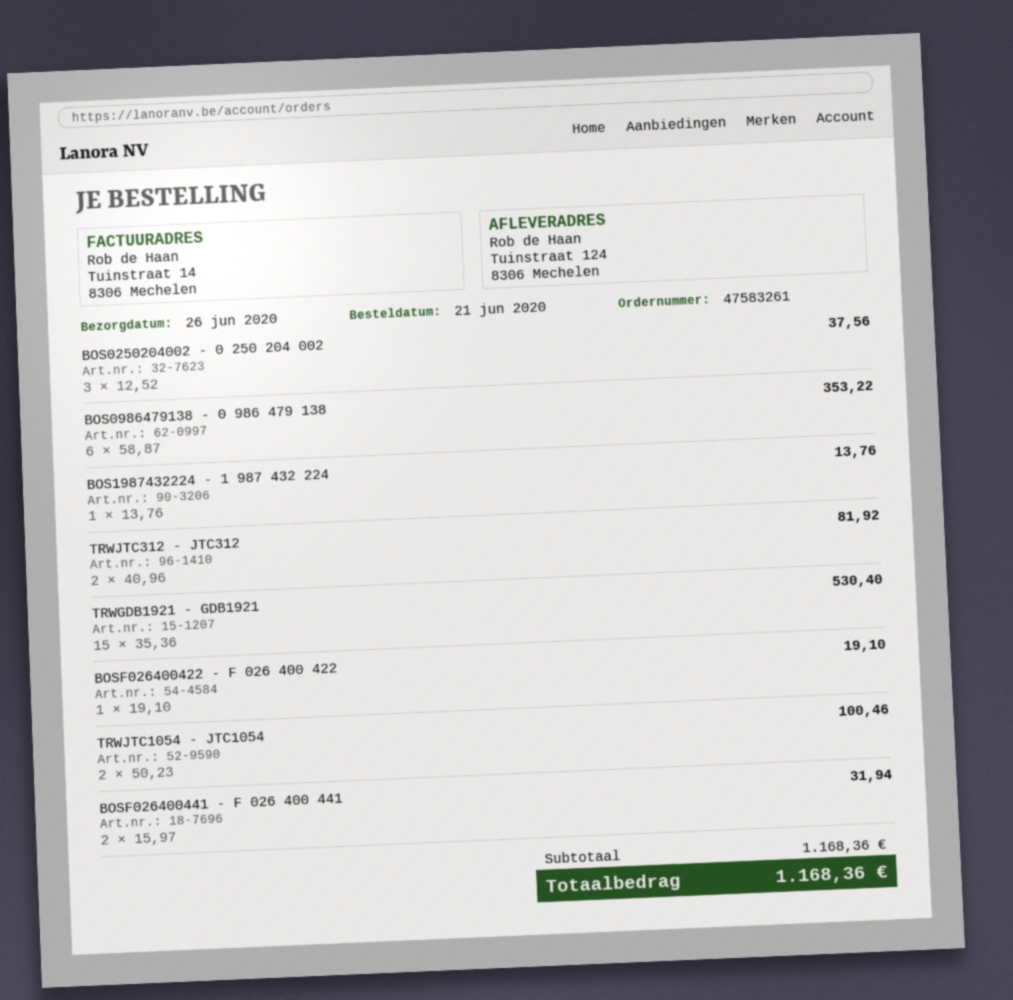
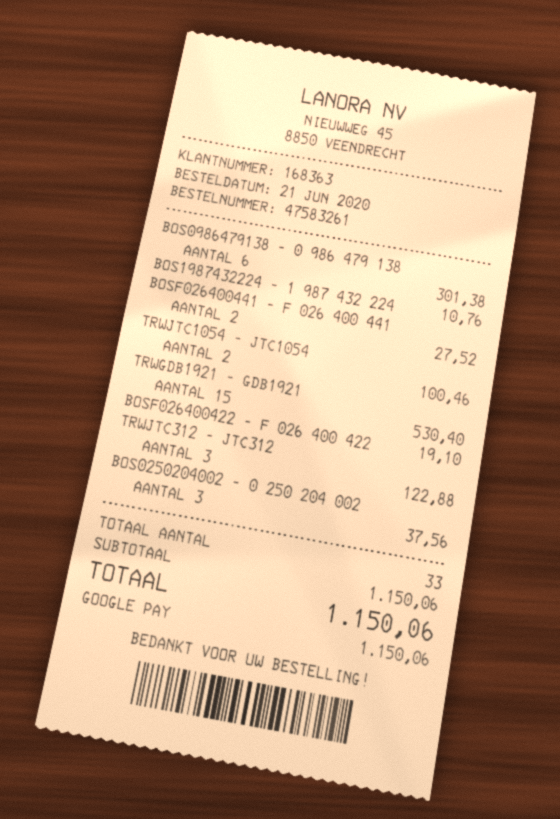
BOS0986479138 - 0 986 479 138: 6 for 353.22 -> 6 for 301.38
BOS1987432224 - 1 987 432 224: 1 for 13.76 -> 1 for 10.76
TRWJTC312 - JTC312: 2 for 81.92 -> 3 for 122.88
BOSF026400441 - F 026 400 441: 2 for 31.94 -> 2 for 27.52
subtotal: 1168.36 -> 1150.06
total: 1168.36 -> 1150.06

